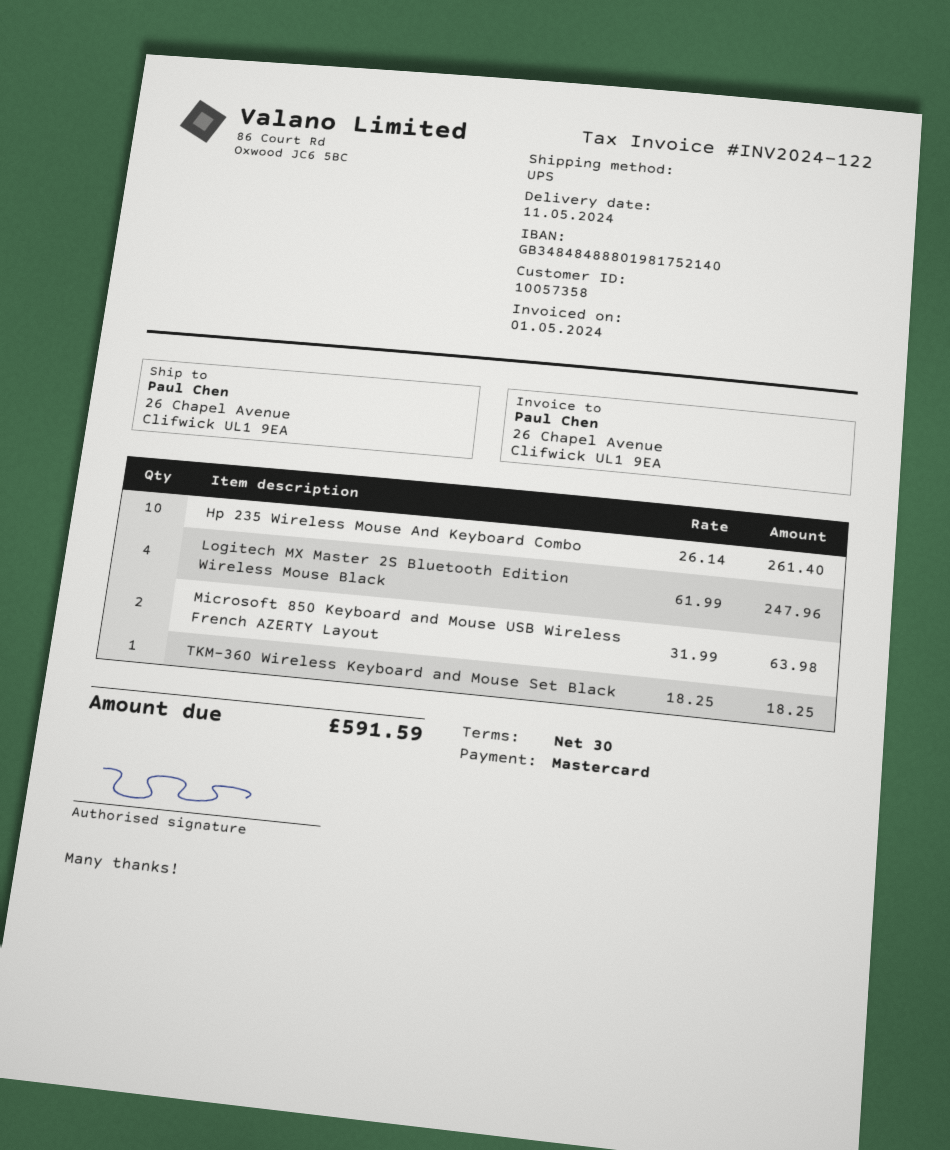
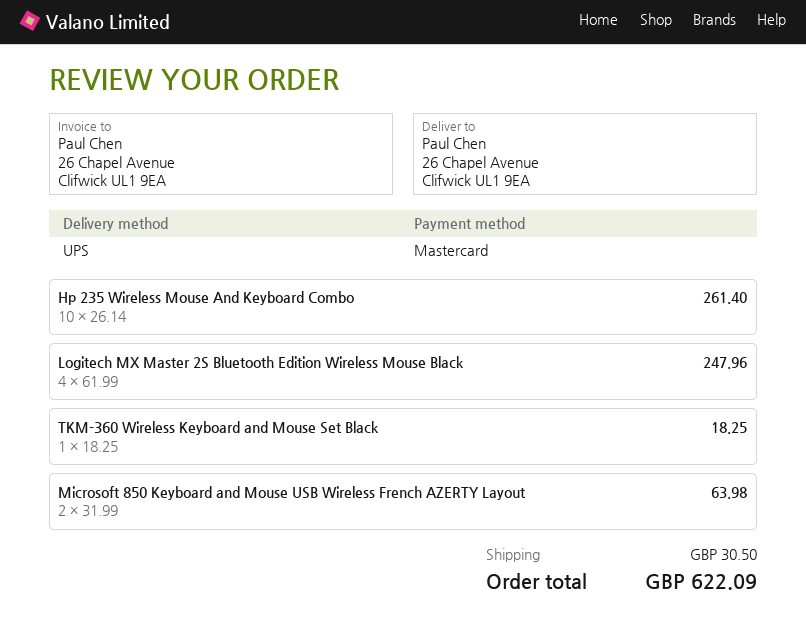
shipping: none -> 30.50
total: 591.59 -> 622.09

